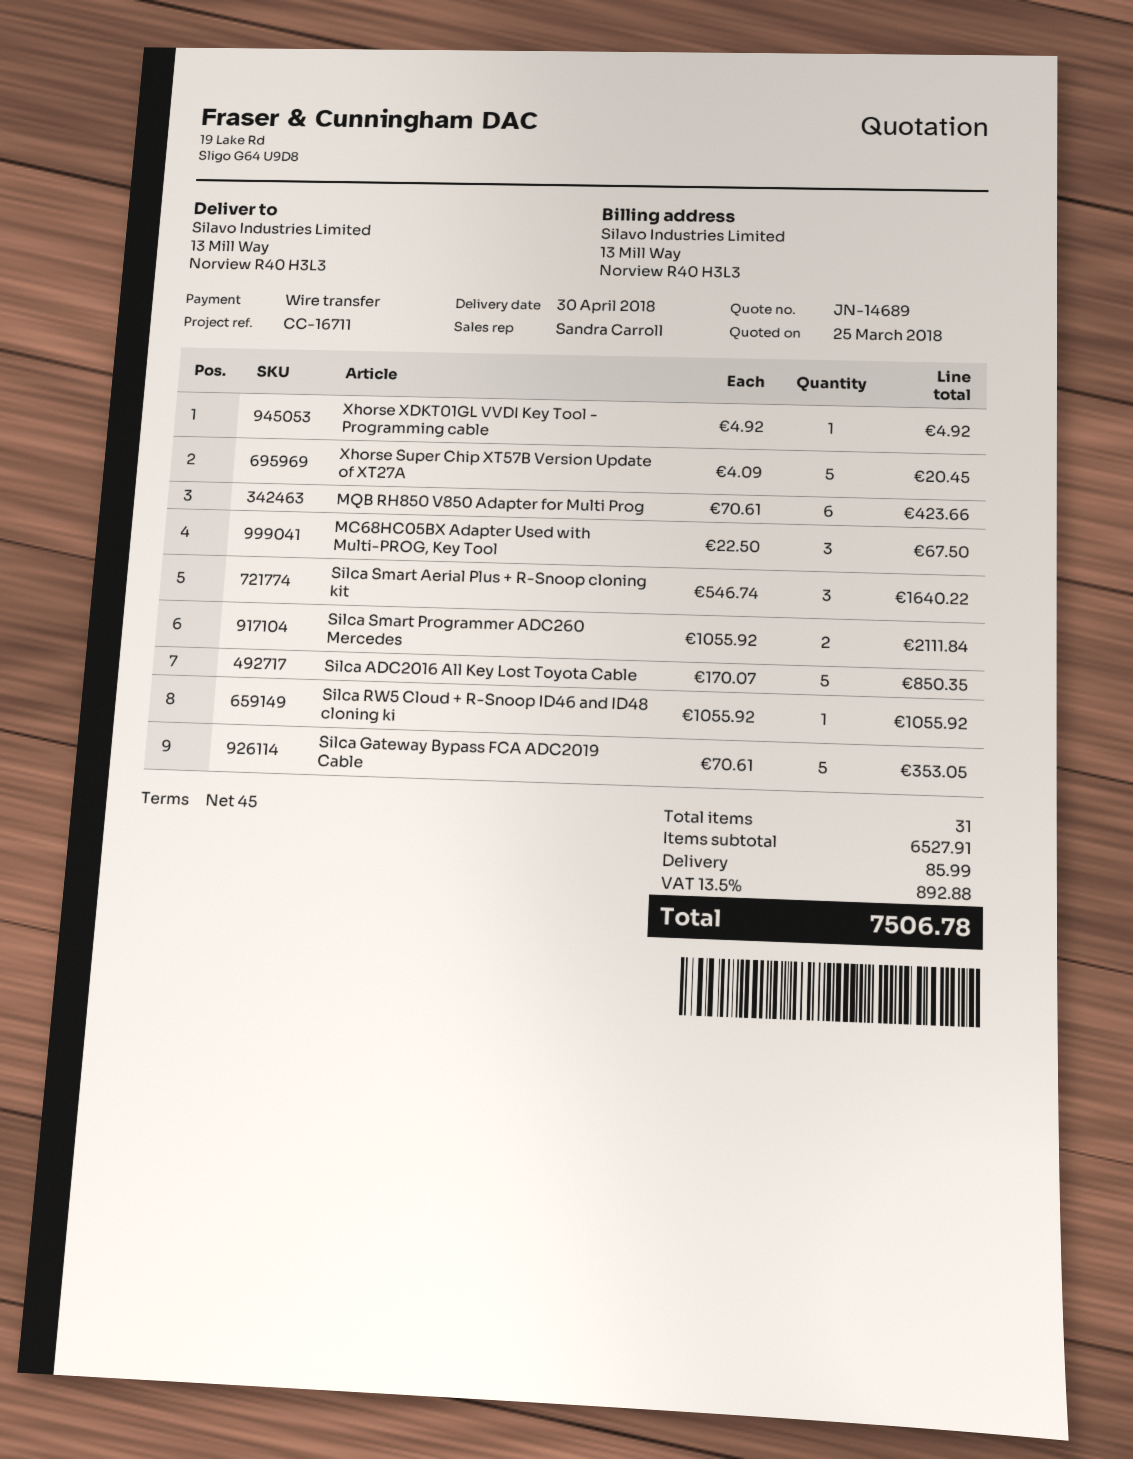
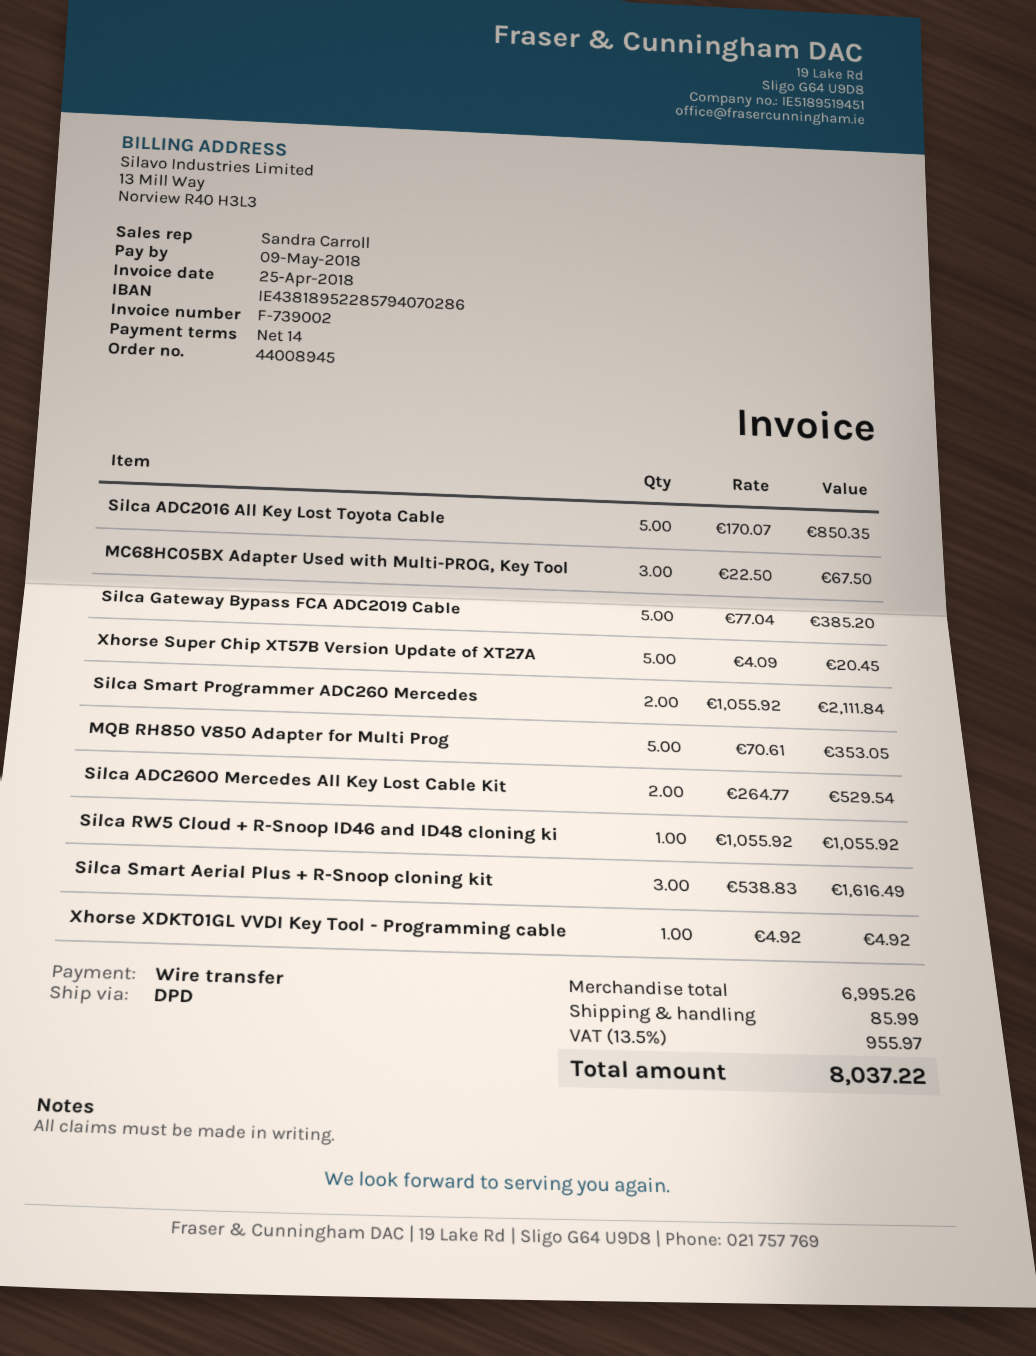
payment terms: 45 days -> 14 days
MQB RH850 V850 Adapter for Multi Prog: 6 x 70.61 = 423.66 -> 5 x 70.61 = 353.05
Silca Smart Aerial Plus + R-Snoop cloning kit: 3 x 546.74 = 1640.22 -> 3 x 538.83 = 1616.49
Silca Gateway Bypass FCA ADC2019 Cable: 5 x 70.61 = 353.05 -> 5 x 77.04 = 385.20
Silca ADC2600 Mercedes All Key Lost Cable Kit: none -> 2 x 264.77 = 529.54
subtotal: 6527.91 -> 6995.26
tax: 13.5% = 892.88 -> 13.5% = 955.97
total: 7506.78 -> 8037.22

